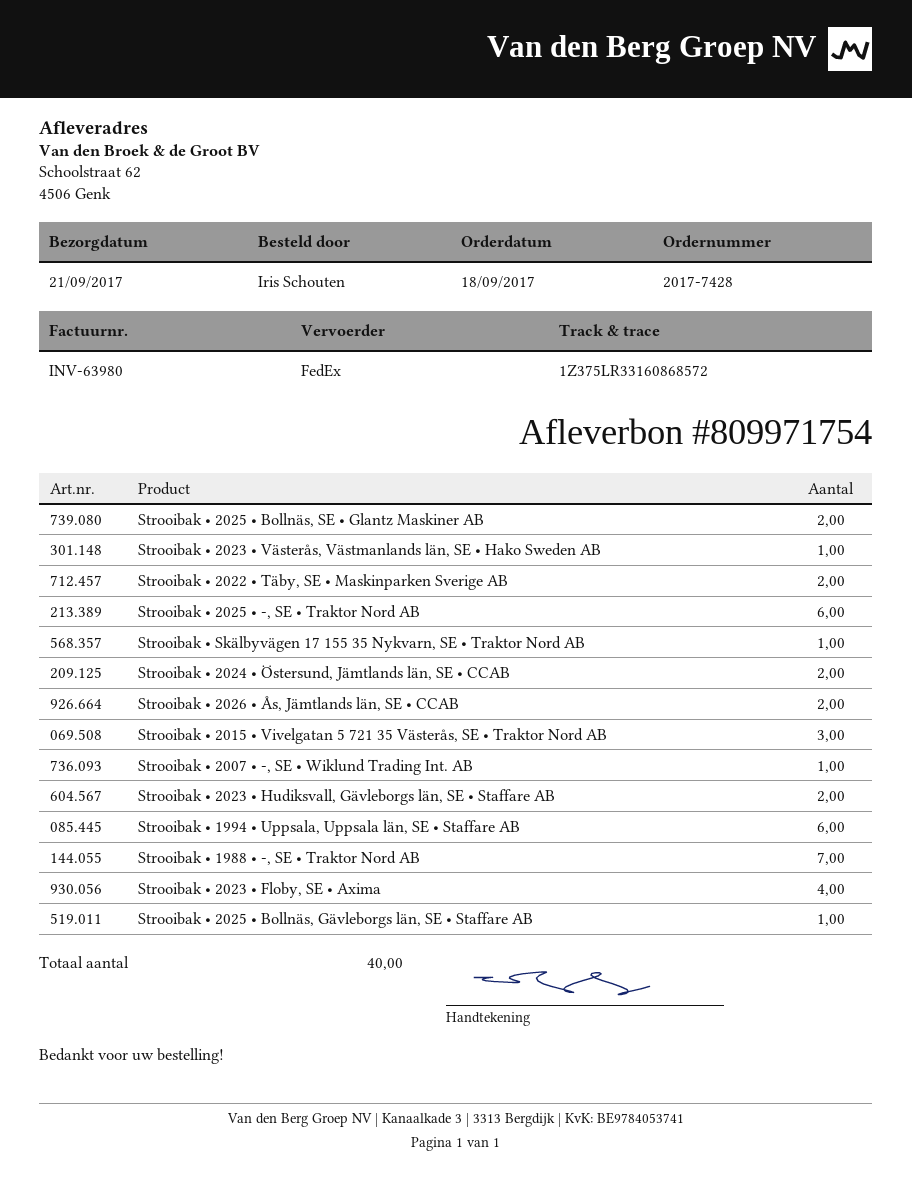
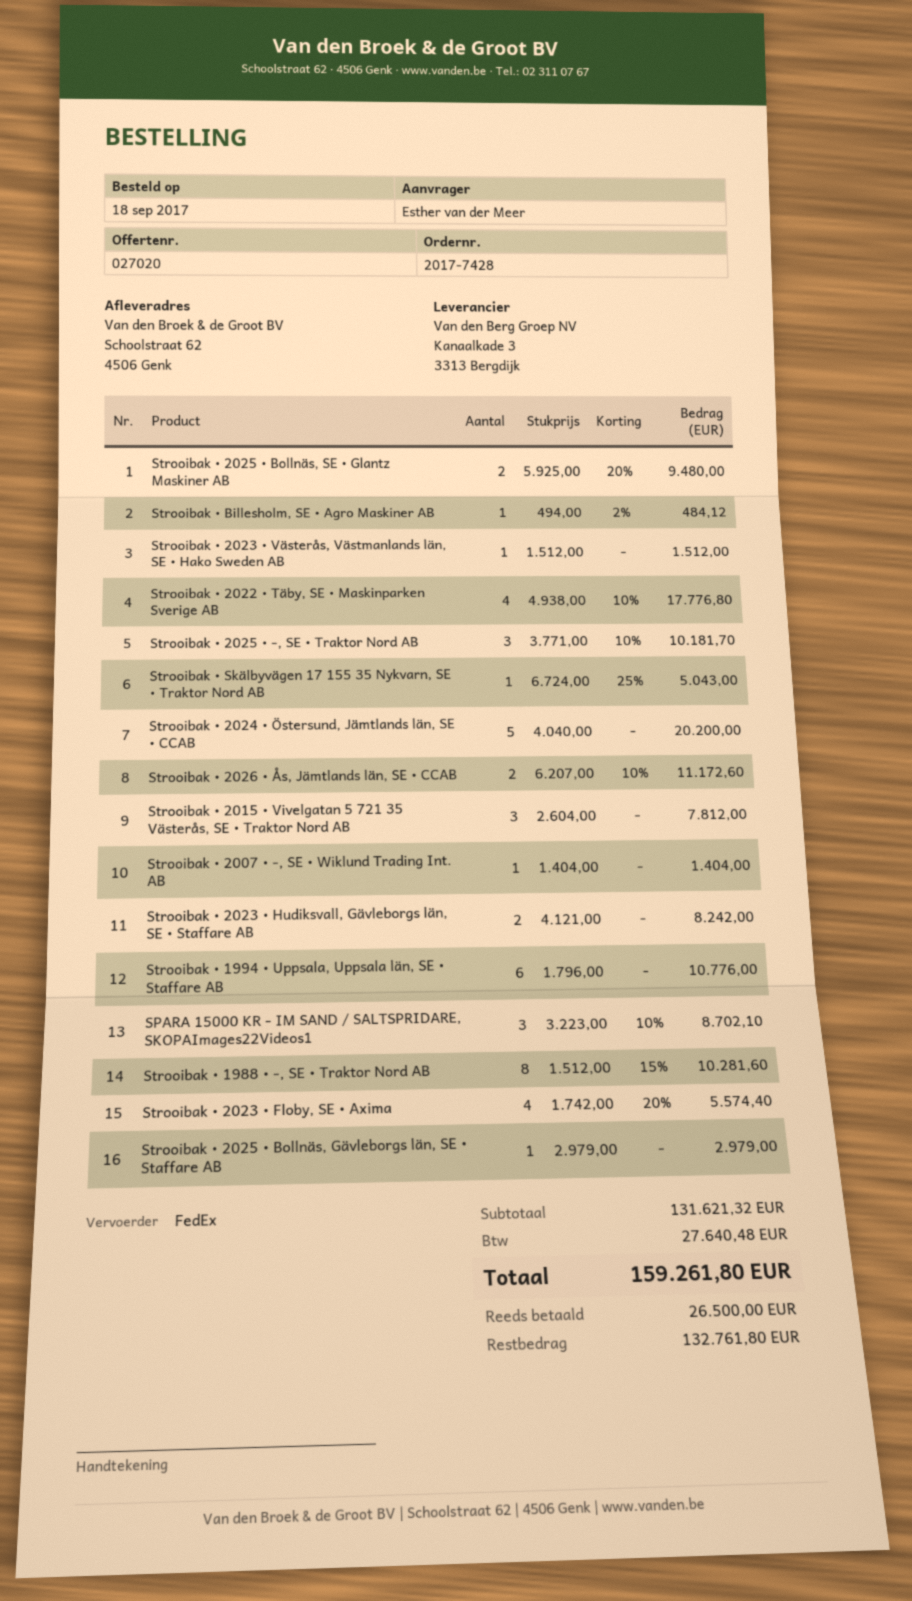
ordered by: Iris Schouten -> Esther van der Meer
Strooibak • 2022 • Täby, SE • Maskinparken Sverige AB: 2 -> 4
Strooibak • 2025 • -, SE • Traktor Nord AB: 6 -> 3
Strooibak • 2024 • Östersund, Jämtlands län, SE • CCAB: 2 -> 5
Strooibak • 1988 • -, SE • Traktor Nord AB: 7 -> 8
Strooibak • Billesholm, SE • Agro Maskiner AB: none -> 1
SPARA 15000 KR - IM SAND / SALTSPRIDARE, SKOPAImages22Videos1: none -> 3

